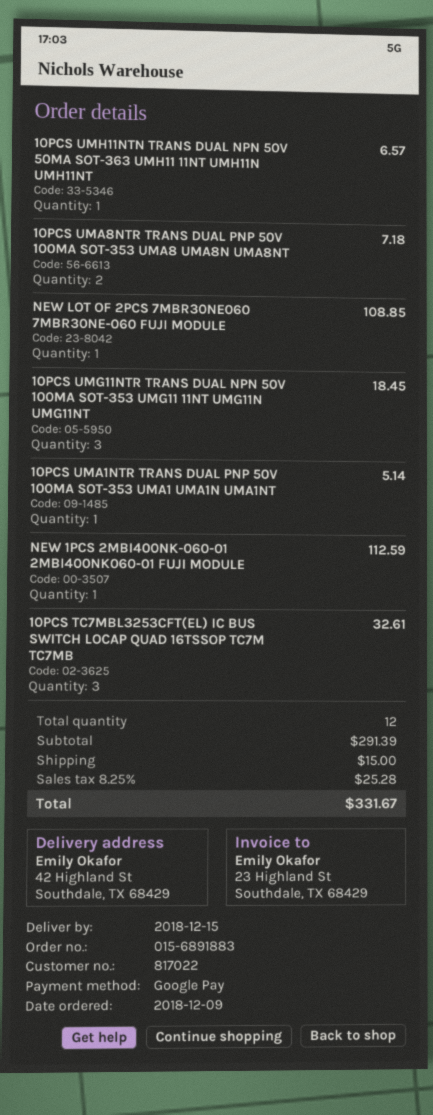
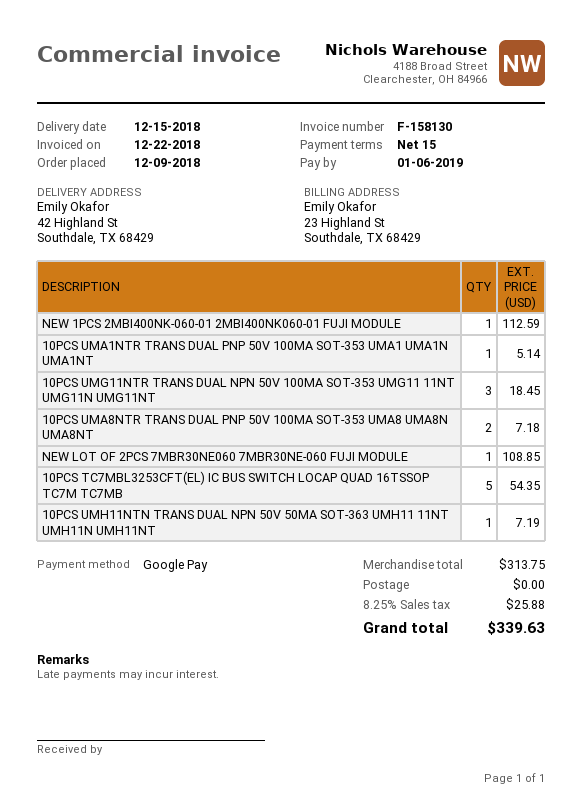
10PCS UMH11NTN TRANS DUAL NPN 50V 50MA SOT-363 UMH11 11NT UMH11N UMH11NT: 1 for 6.57 -> 1 for 7.19
10PCS TC7MBL3253CFT(EL) IC BUS SWITCH LOCAP QUAD 16TSSOP TC7M TC7MB: 3 for 32.61 -> 5 for 54.35
subtotal: 291.39 -> 313.75
shipping: 15.00 -> 0.00
tax: 8.25% = 25.28 -> 8.25% = 25.88
total: 331.67 -> 339.63

